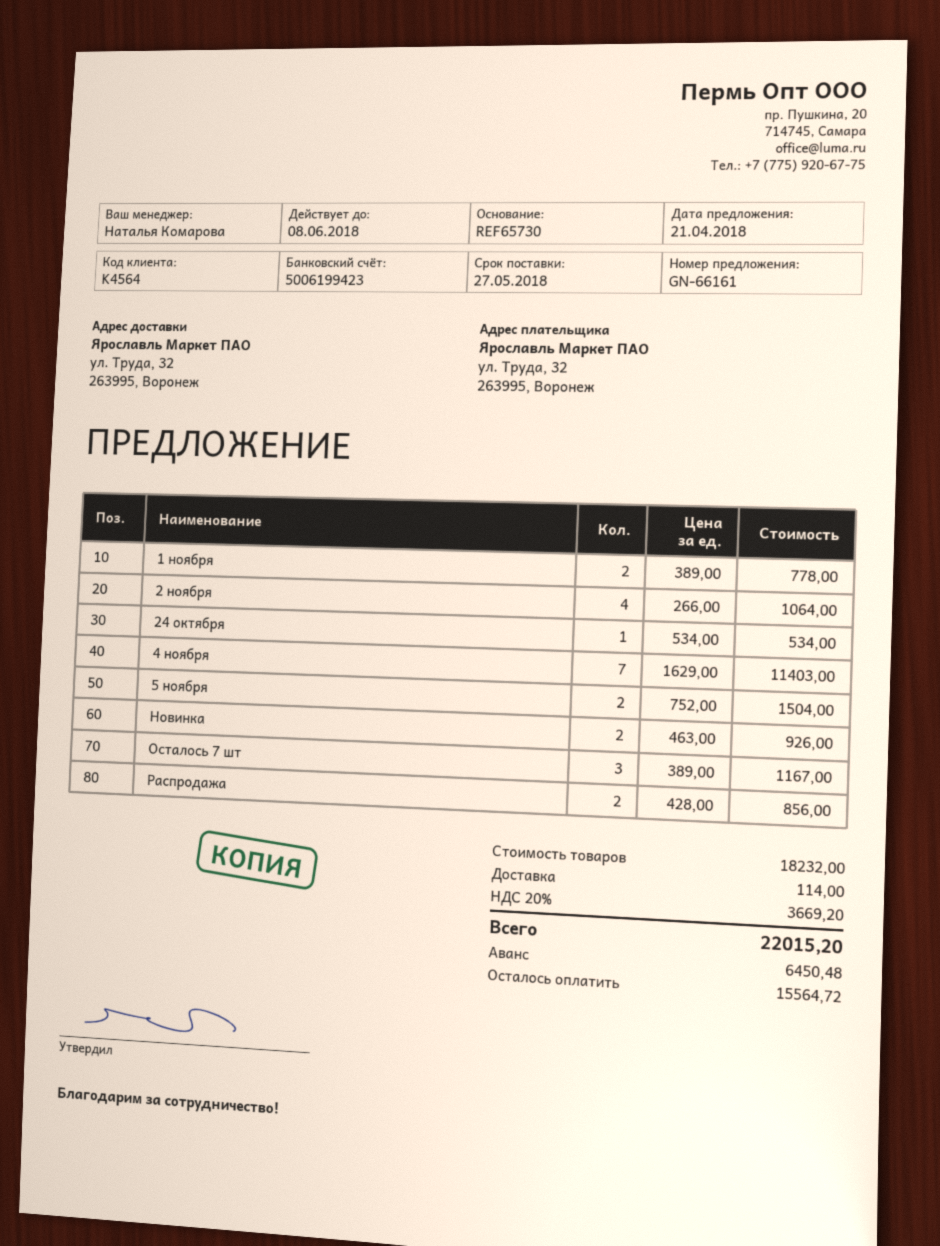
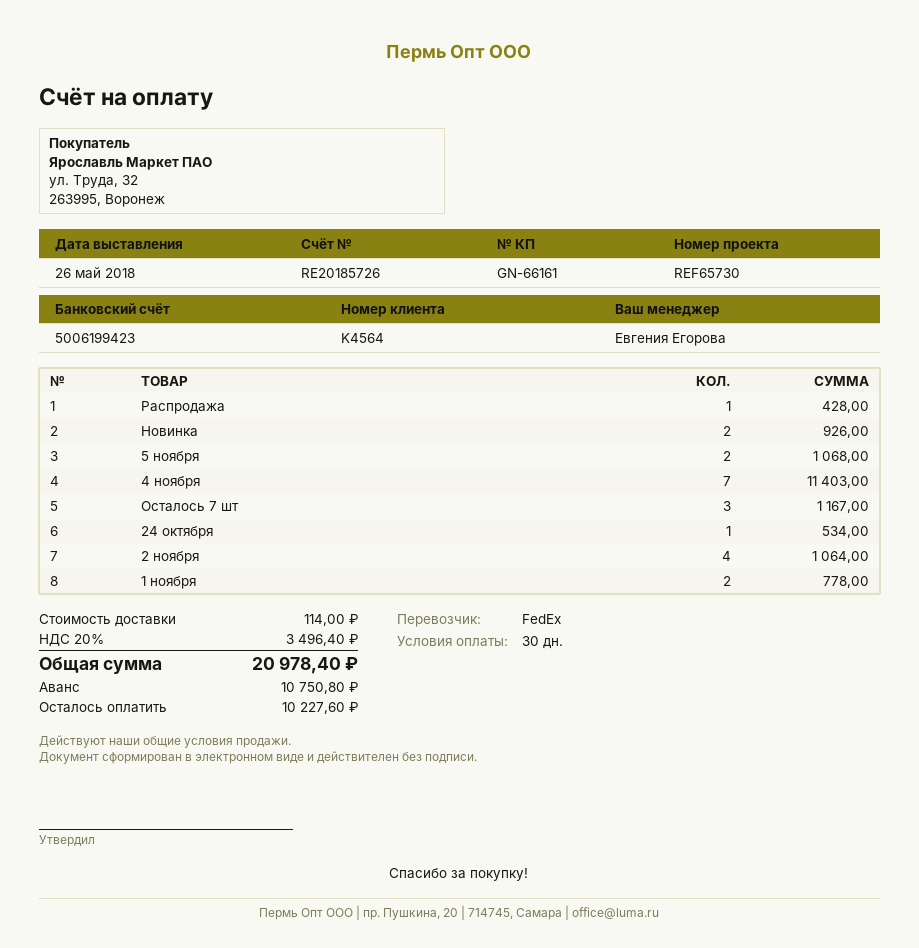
sales rep: Наталья Комарова -> Евгения Егорова
5 ноября: 2 for 1504.00 -> 2 for 1068.00
Распродажа: 2 for 856.00 -> 1 for 428.00
tax: 20% = 3669.20 -> 20% = 3496.40
total: 22015.20 -> 20978.40
deposit: 6450.48 -> 10750.80
balance: 15564.72 -> 10227.60

